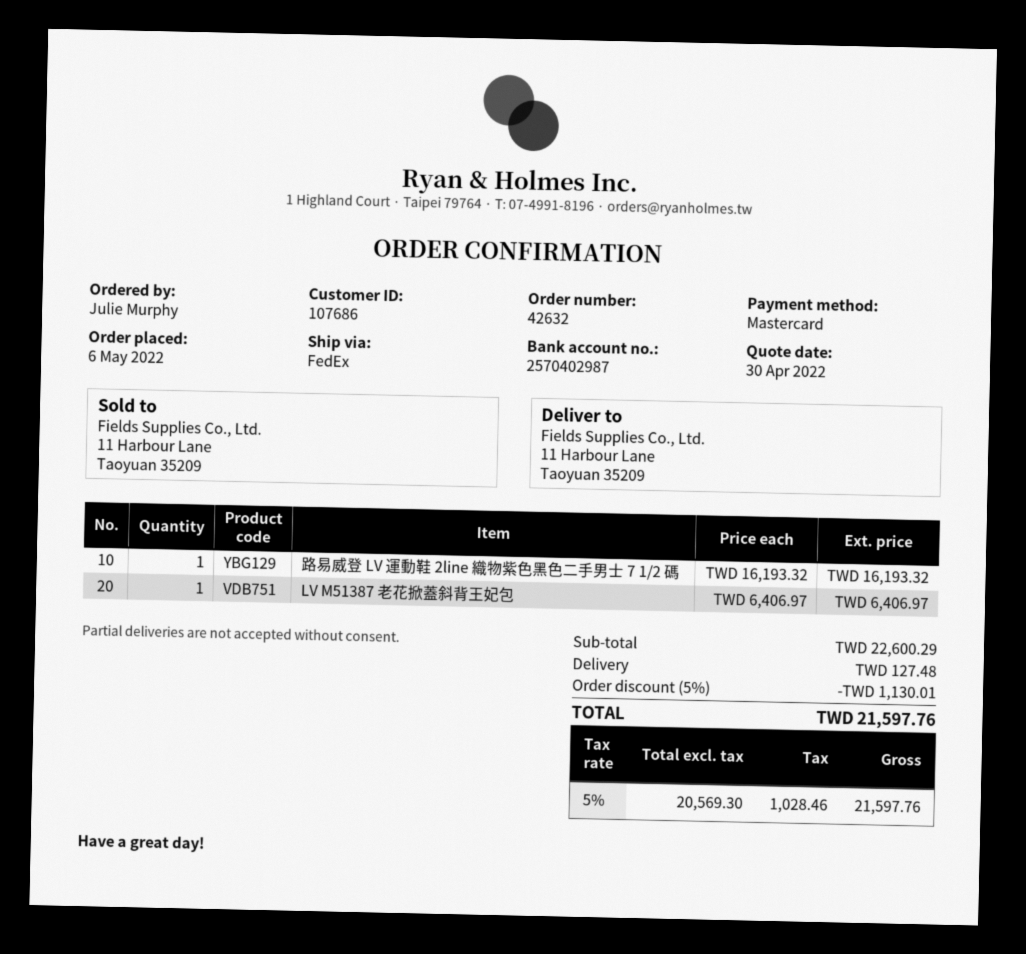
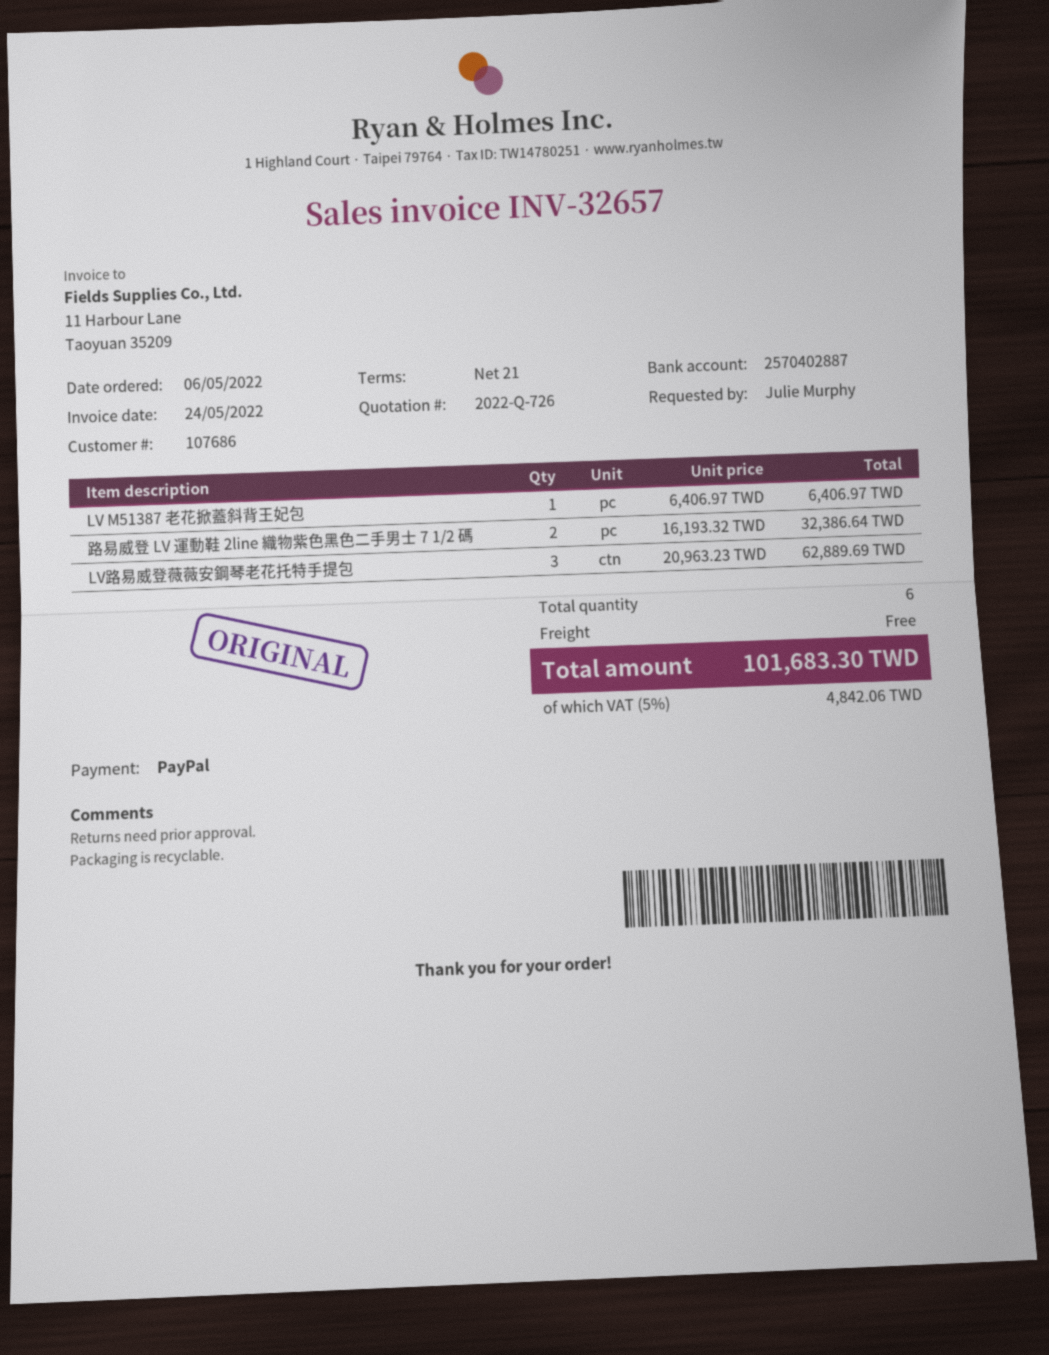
payment method: Mastercard -> PayPal
bank account: 2570402987 -> 2570402887
路易威登 LV 運動鞋 2line 織物紫色黑色二手男士 7 1/2 碼: 1 x 16193.32 = 16193.32 -> 2 x 16193.32 = 32386.64
LV路易威登薇薇安鋼琴老花托特手提包: none -> 3 x 20963.23 = 62889.69
discount: 5% = 1130.01 -> none
shipping: 127.48 -> 0.00
tax: 5% = 1028.46 -> 5% = 4842.06
total: 21597.76 -> 101683.30

